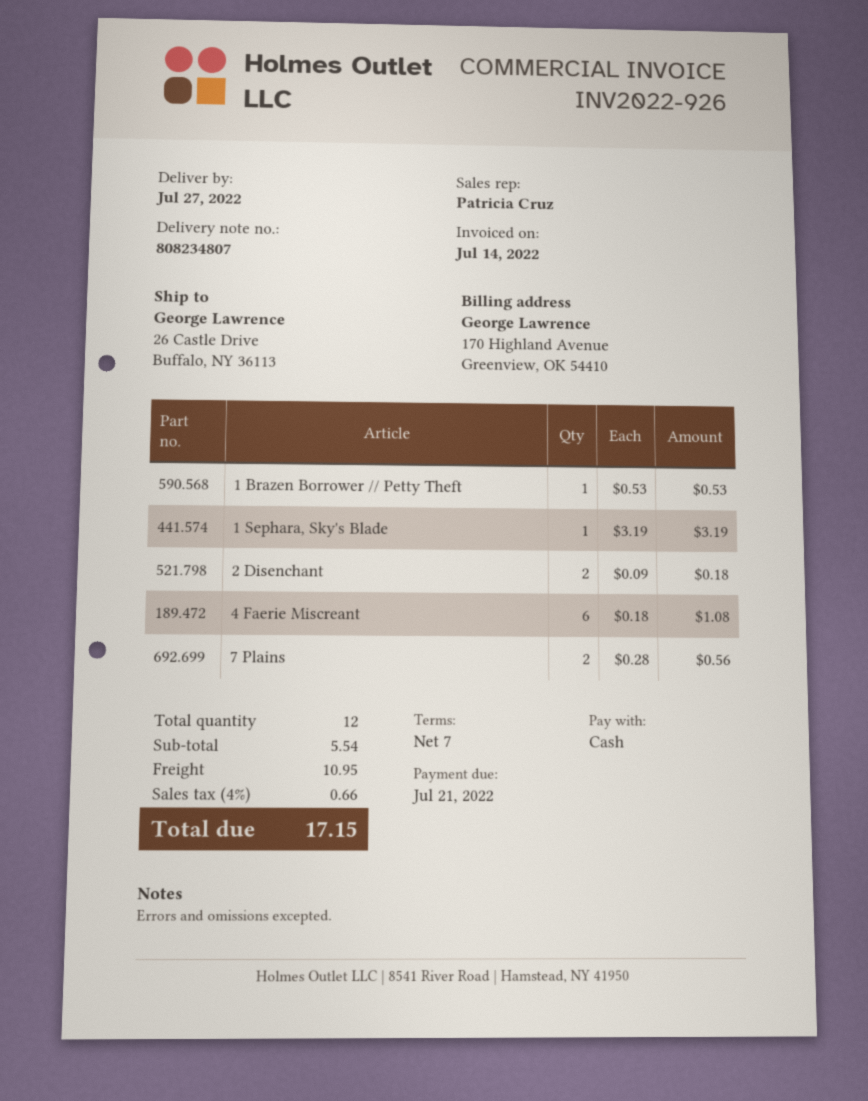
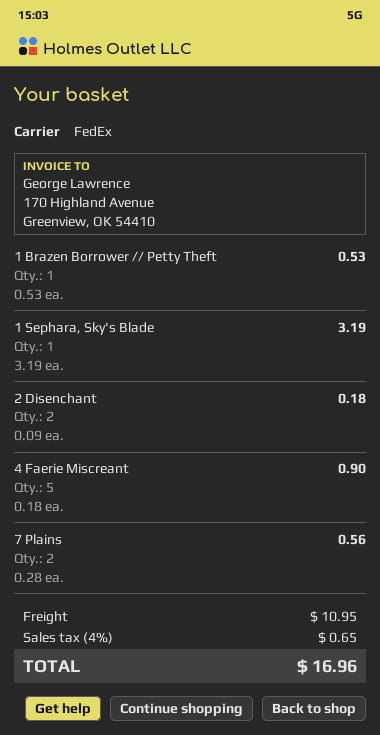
4 Faerie Miscreant: 6 x 0.18 = 1.08 -> 5 x 0.18 = 0.90
tax: 4% = 0.66 -> 4% = 0.65
total: 17.15 -> 16.96

